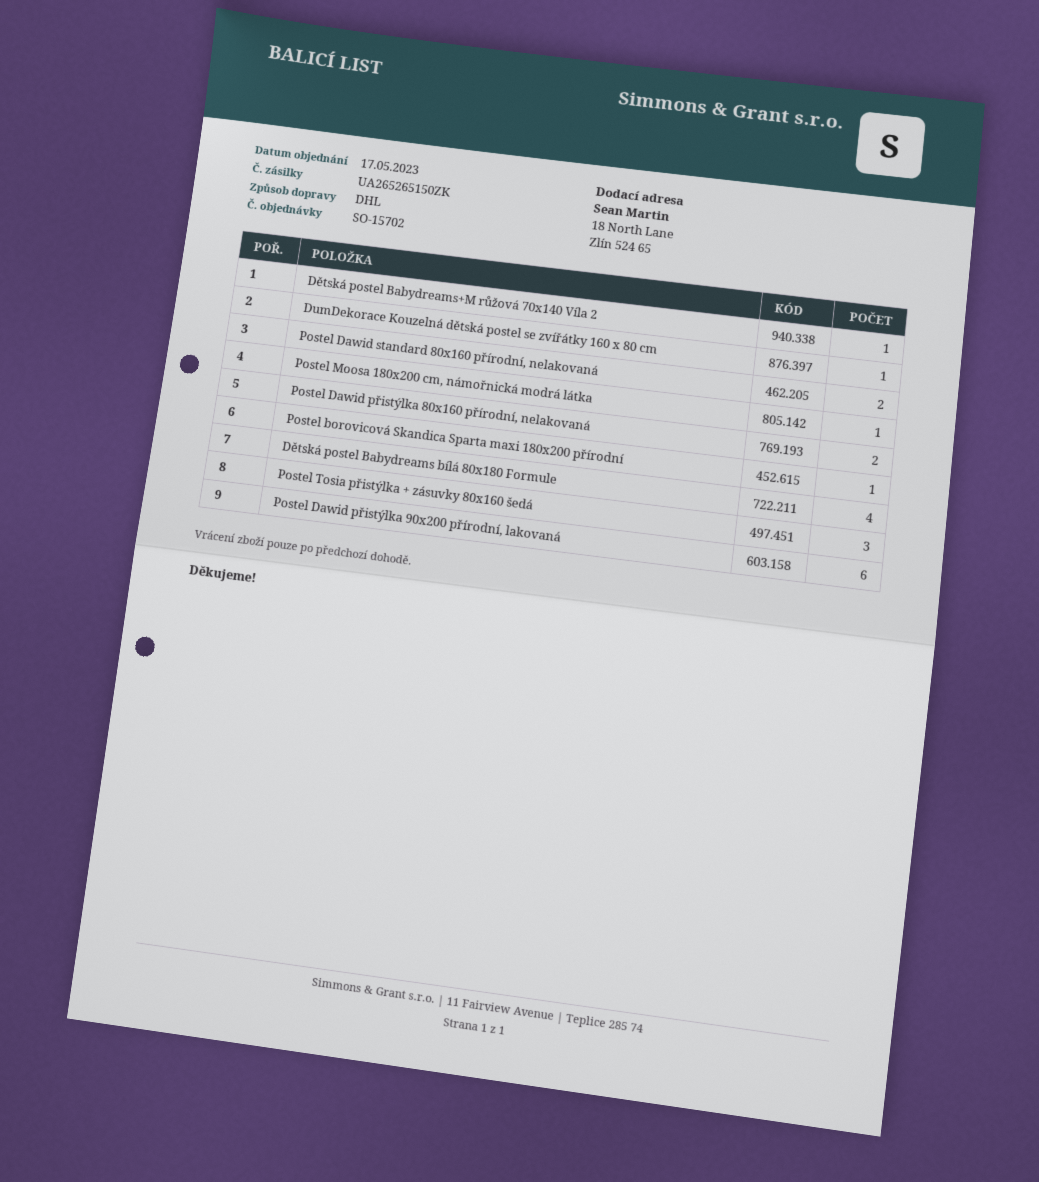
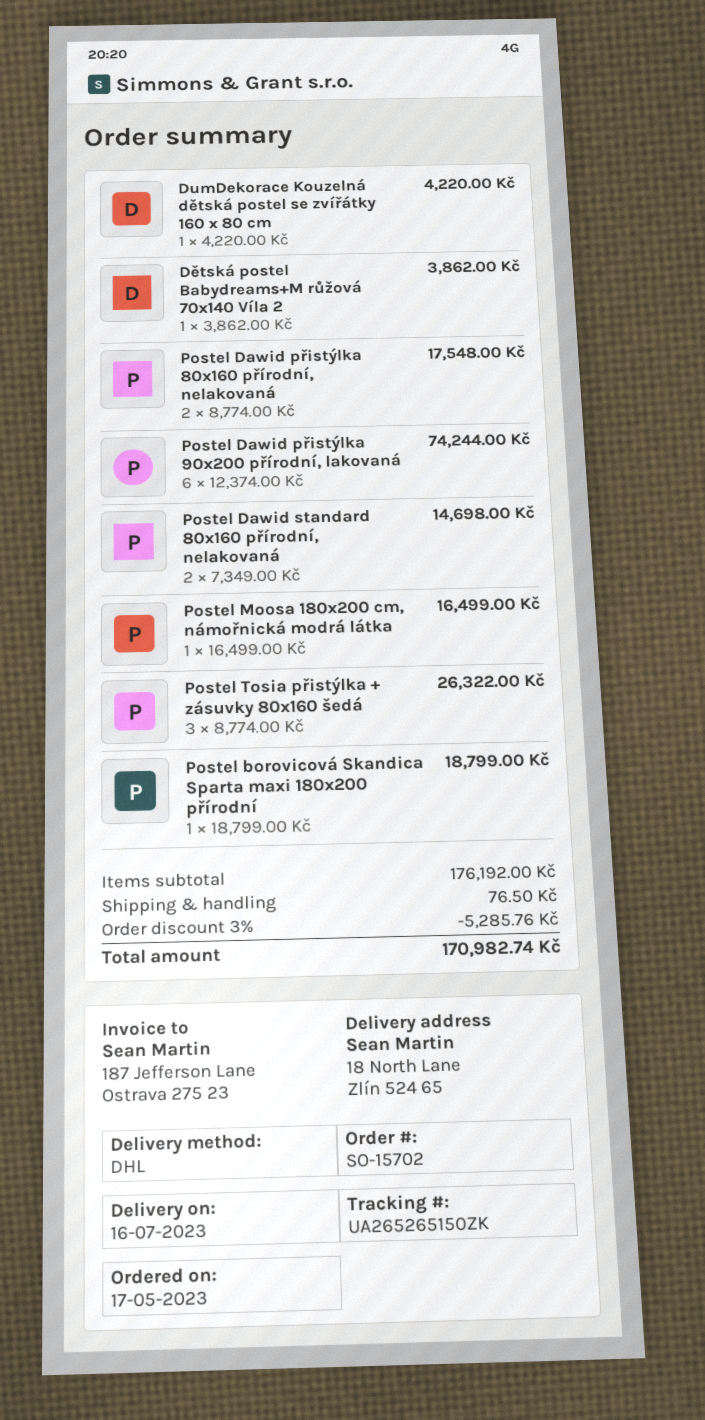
Dětská postel Babydreams bílá 80x180 Formule: 4 -> none

